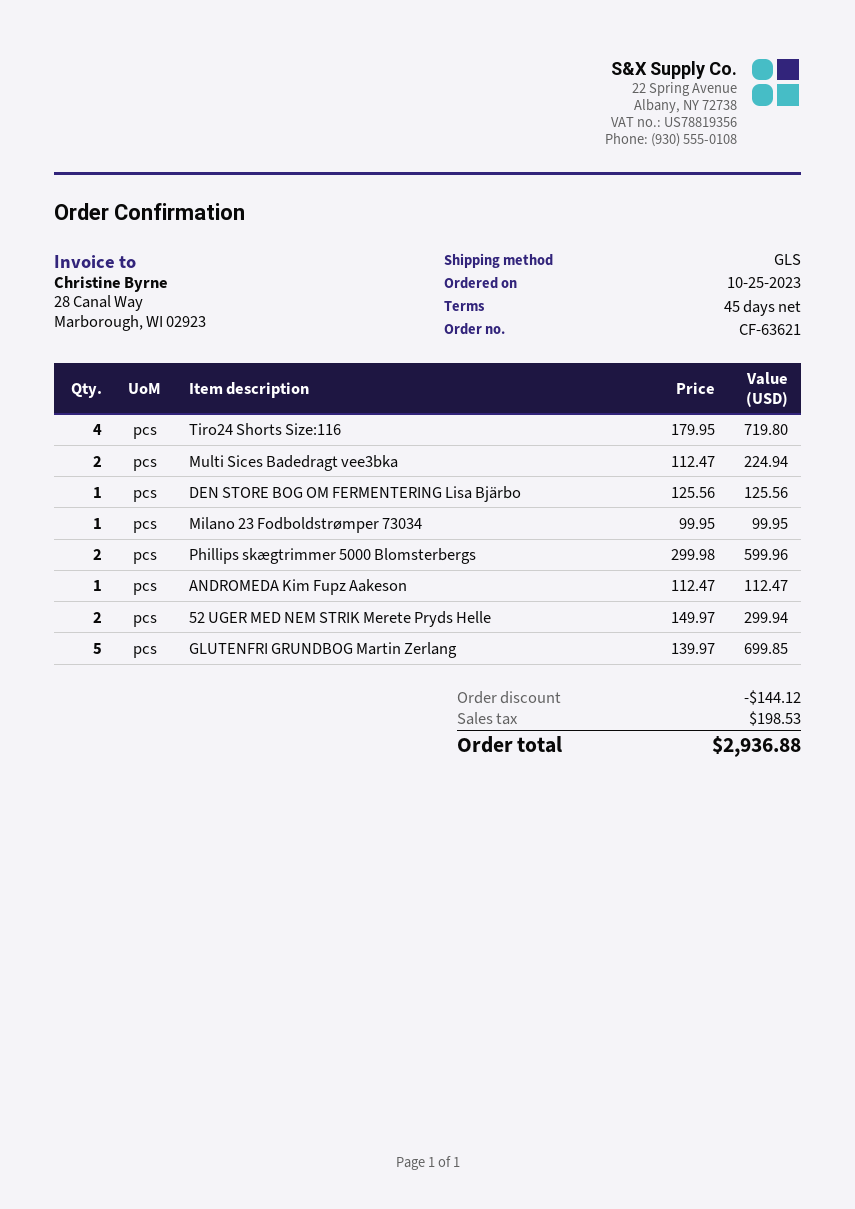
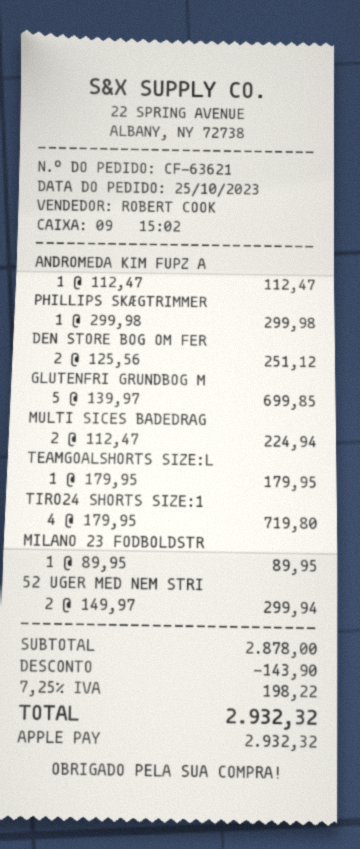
DEN STORE BOG OM FERMENTERING Lisa Bjärbo: 1 x 125.56 = 125.56 -> 2 x 125.56 = 251.12
Milano 23 Fodboldstrømper 73034: 1 x 99.95 = 99.95 -> 1 x 89.95 = 89.95
Phillips skægtrimmer 5000 Blomsterbergs: 2 x 299.98 = 599.96 -> 1 x 299.98 = 299.98
TEAMGOALSHORTS SIZE:L: none -> 1 x 179.95 = 179.95
discount: 144.12 -> 143.90
tax: 198.53 -> 198.22
total: 2936.88 -> 2932.32

